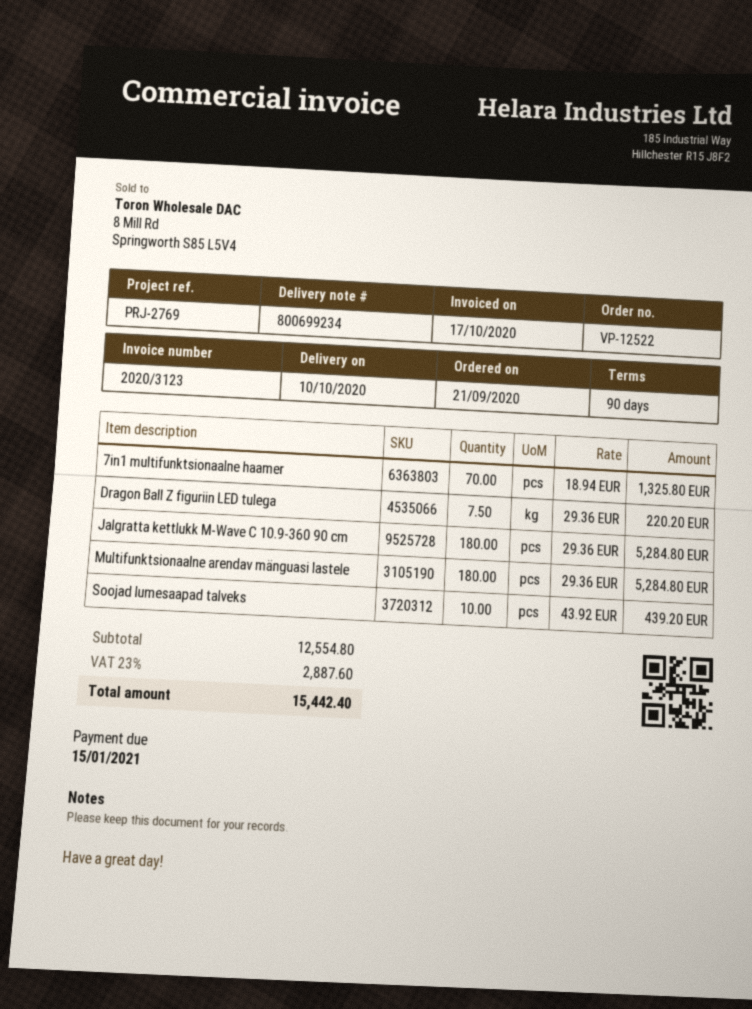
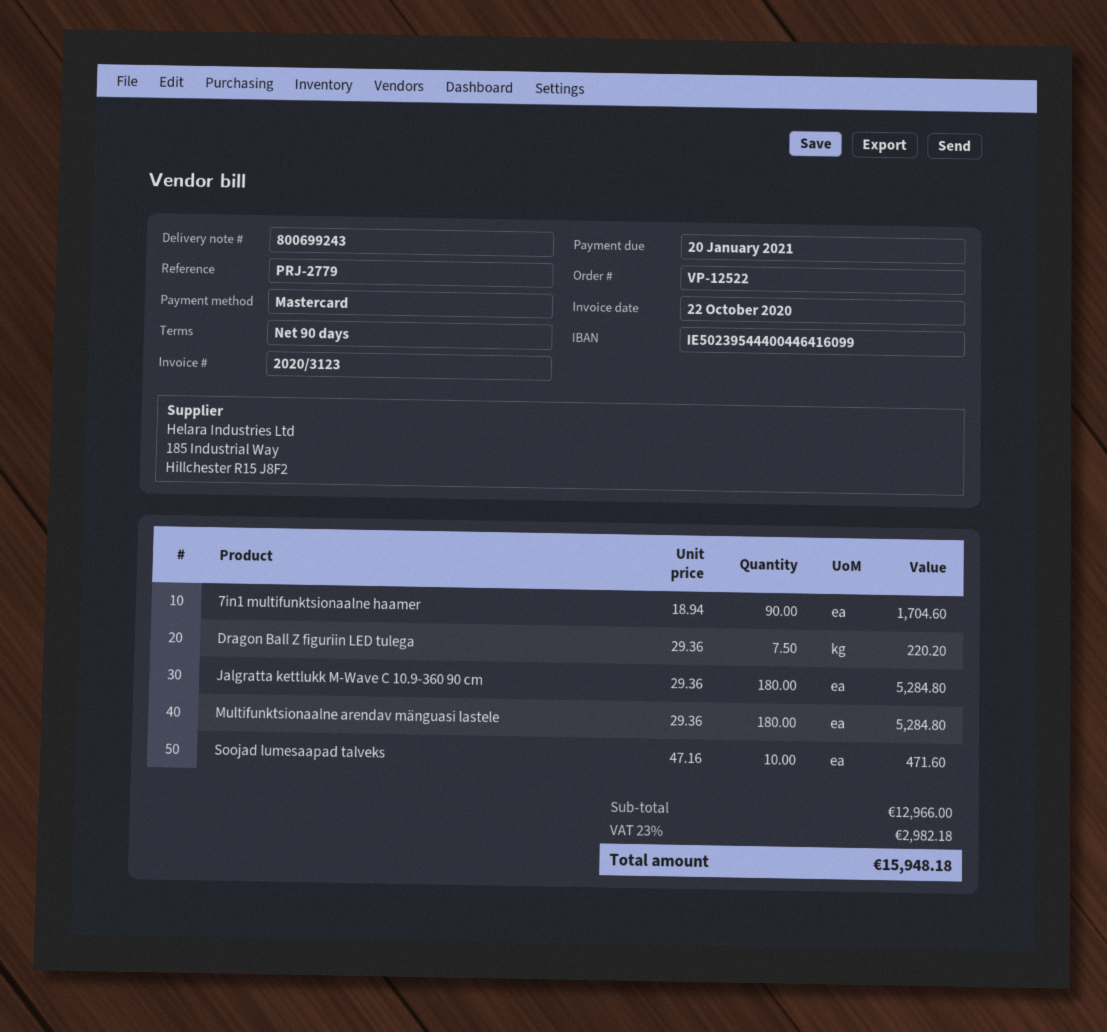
delivery note number: 800699234 -> 800699243
invoice date: 2020-10-17 -> 2020-10-22
due date: 2021-01-15 -> 2021-01-20
reference: PRJ-2769 -> PRJ-2779
7in1 multifunktsionaalne haamer: 70 x 18.94 = 1325.80 -> 90 x 18.94 = 1704.60
Soojad lumesaapad talveks: 10 x 43.92 = 439.20 -> 10 x 47.16 = 471.60
subtotal: 12554.80 -> 12966.00
tax: 23% = 2887.60 -> 23% = 2982.18
total: 15442.40 -> 15948.18

